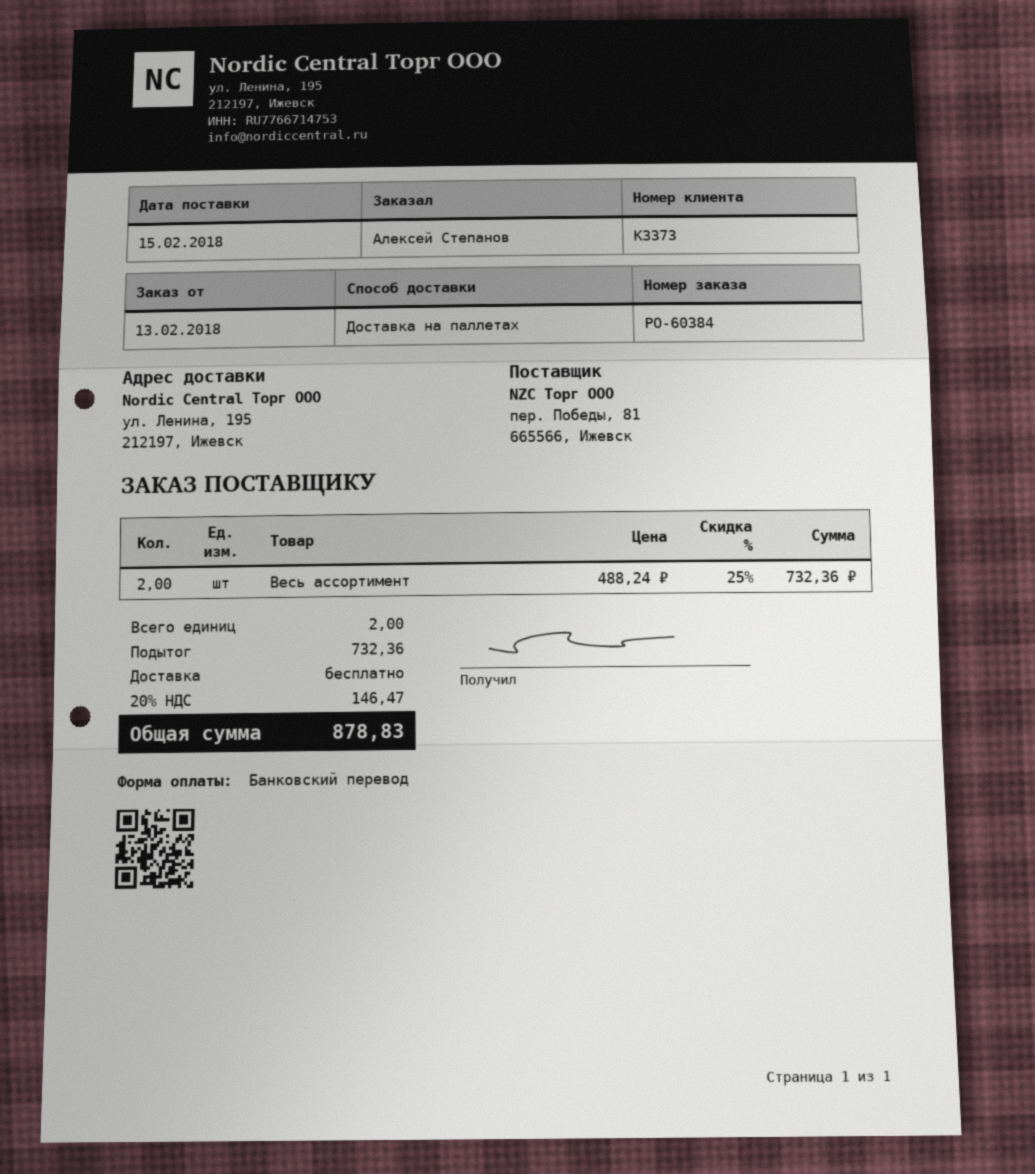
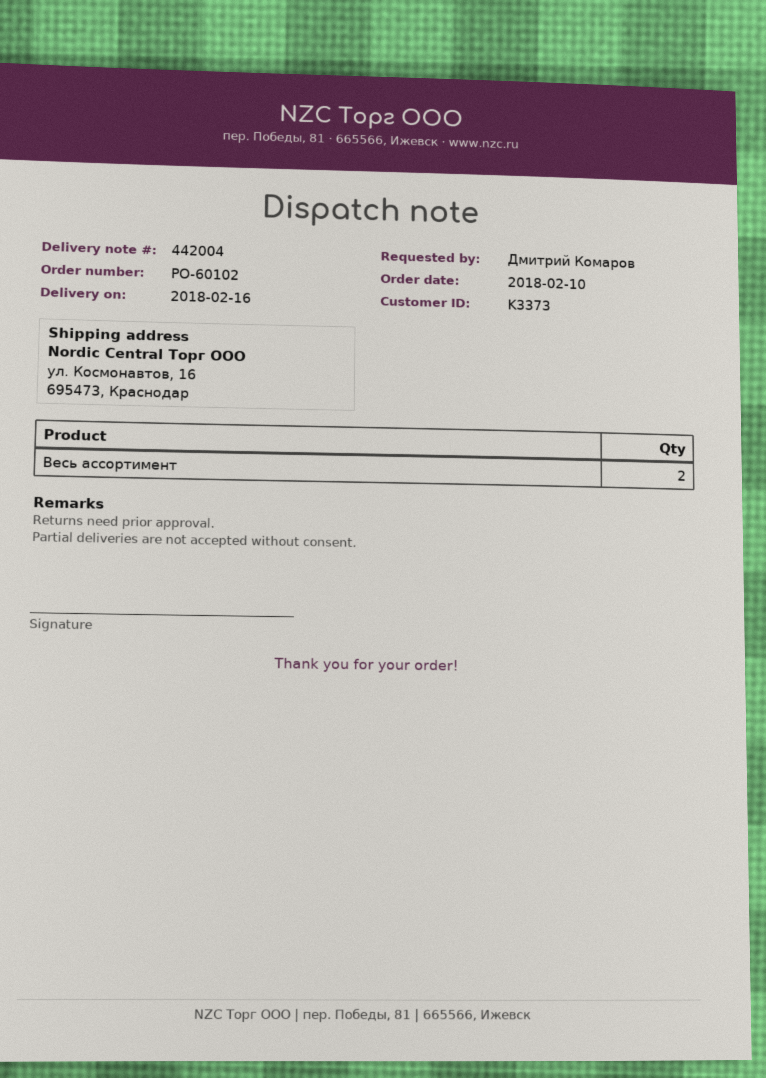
order number: PO-60384 -> PO-60102
order date: 2018-02-13 -> 2018-02-10
delivery date: 2018-02-15 -> 2018-02-16
ordered by: Алексей Степанов -> Дмитрий Комаров
ship to: ул. Ленина, 195, 212197, Ижевск -> ул. Космонавтов, 16, 695473, Краснодар

